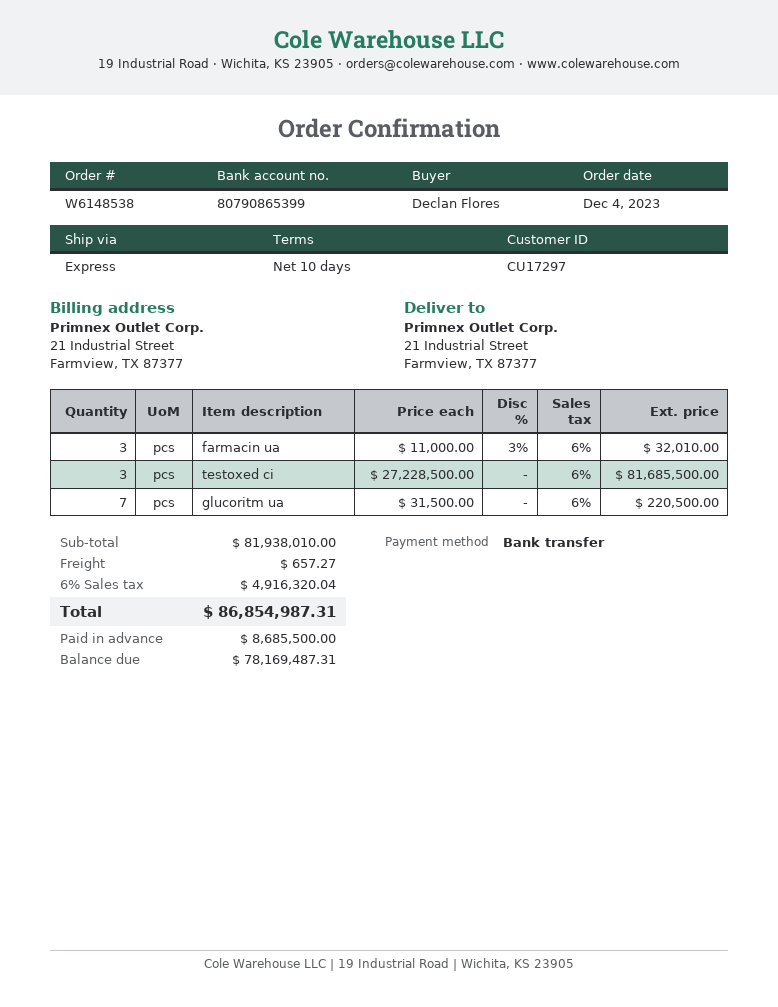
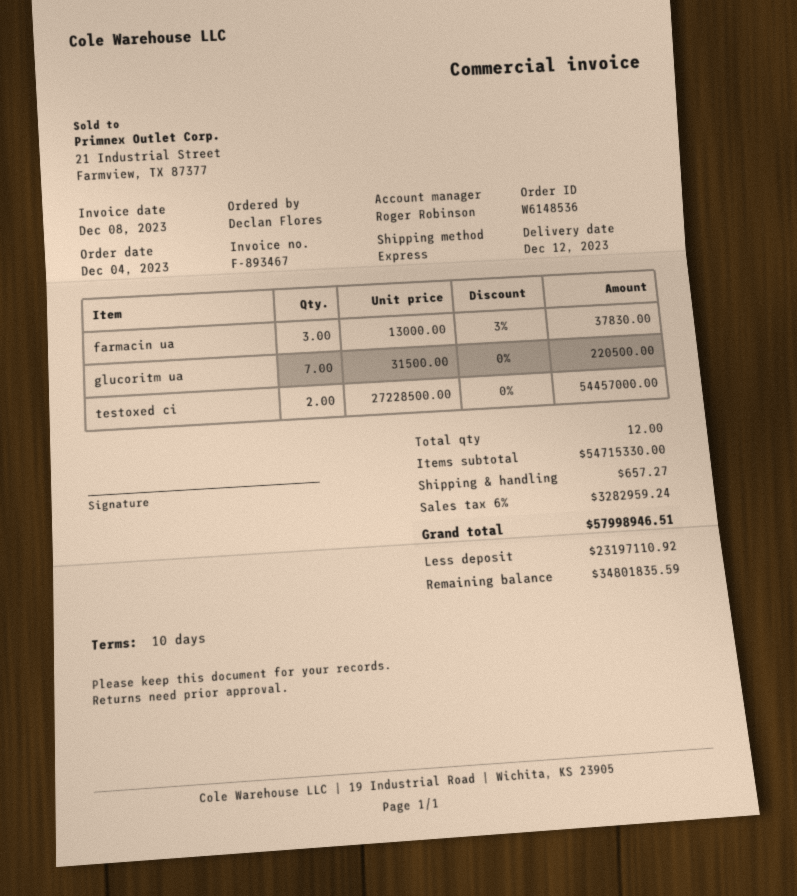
order number: W6148538 -> W6148536
farmacin ua: 3 x 11000.00 - 3% = 32010.00 -> 3 x 13000.00 - 3% = 37830.00
testoxed ci: 3 x 27228500.00 = 81685500.00 -> 2 x 27228500.00 = 54457000.00
subtotal: 81938010.00 -> 54715330.00
tax: 6% = 4916320.04 -> 6% = 3282959.24
total: 86854987.31 -> 57998946.51
deposit: 8685500.00 -> 23197110.92
balance: 78169487.31 -> 34801835.59

